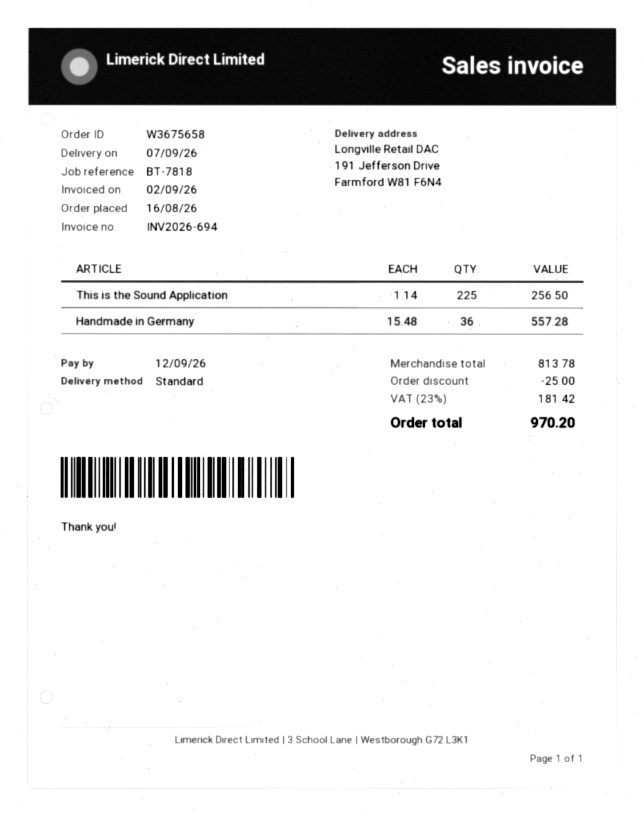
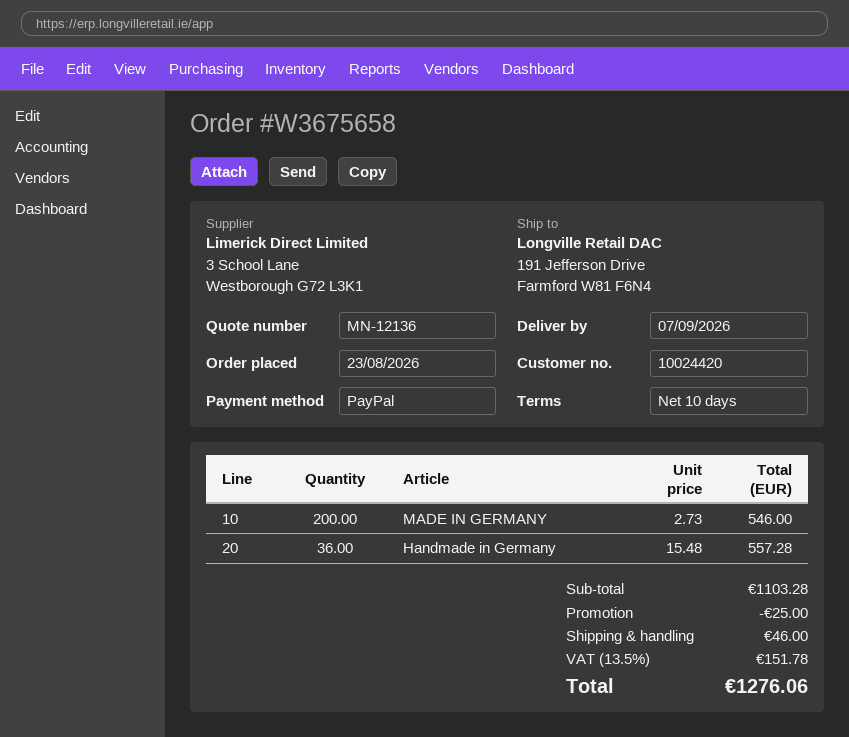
order date: 2026-08-16 -> 2026-08-23
This is the Sound Application: 225 x 1.14 = 256.50 -> none
MADE IN GERMANY: none -> 200 x 2.73 = 546.00
subtotal: 813.78 -> 1103.28
shipping: none -> 46.00
tax: 23% = 181.42 -> 13.5% = 151.78
total: 970.20 -> 1276.06

